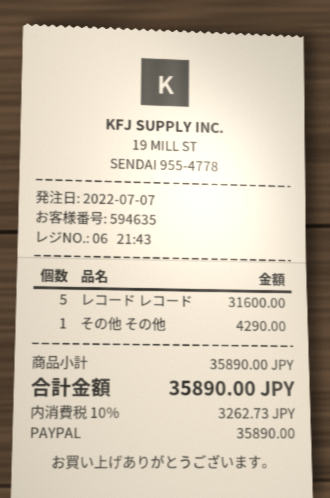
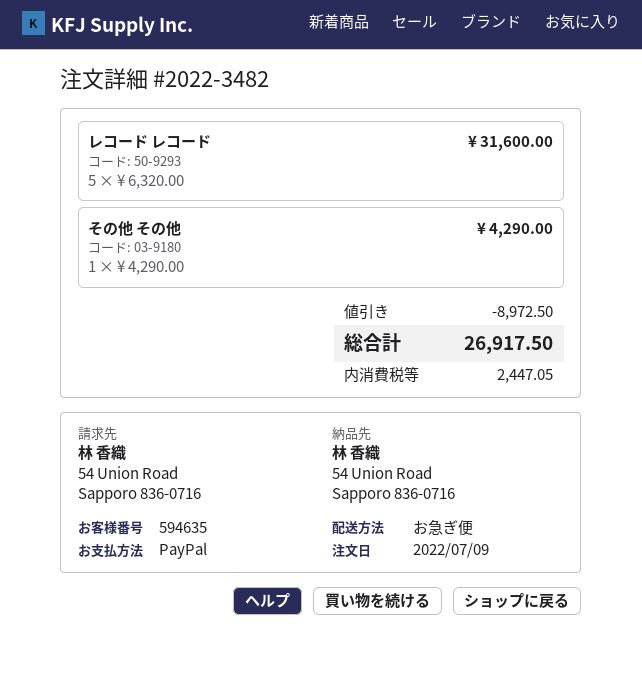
order date: 2022-07-07 -> 2022-07-09
discount: none -> 8972.50
tax: 3262.73 -> 2447.05
total: 35890.00 -> 26917.50

